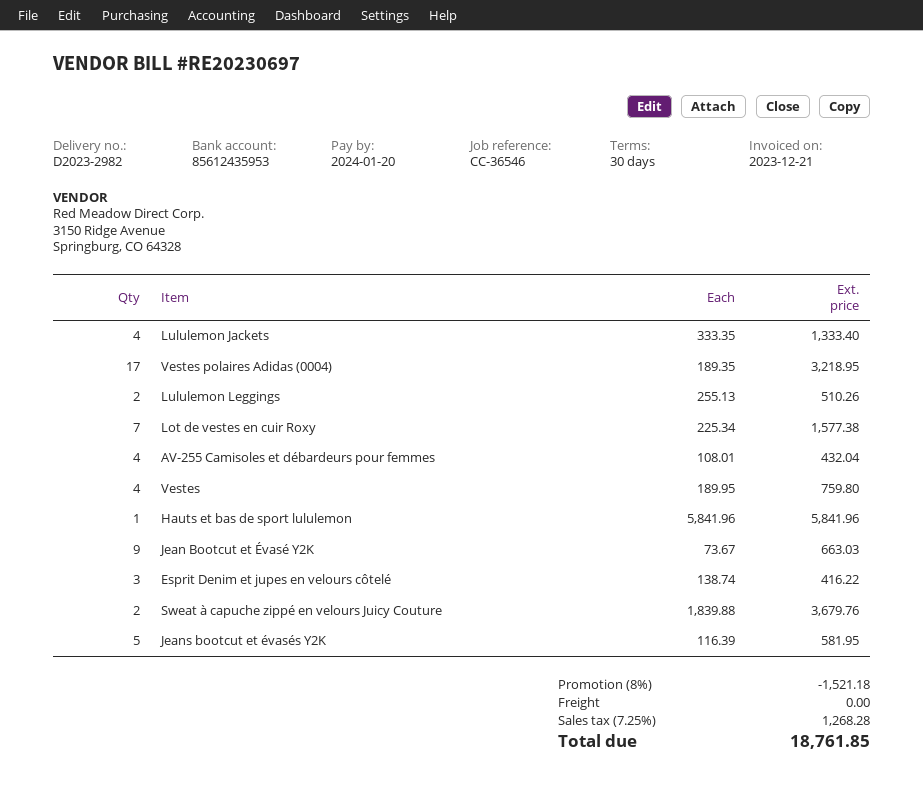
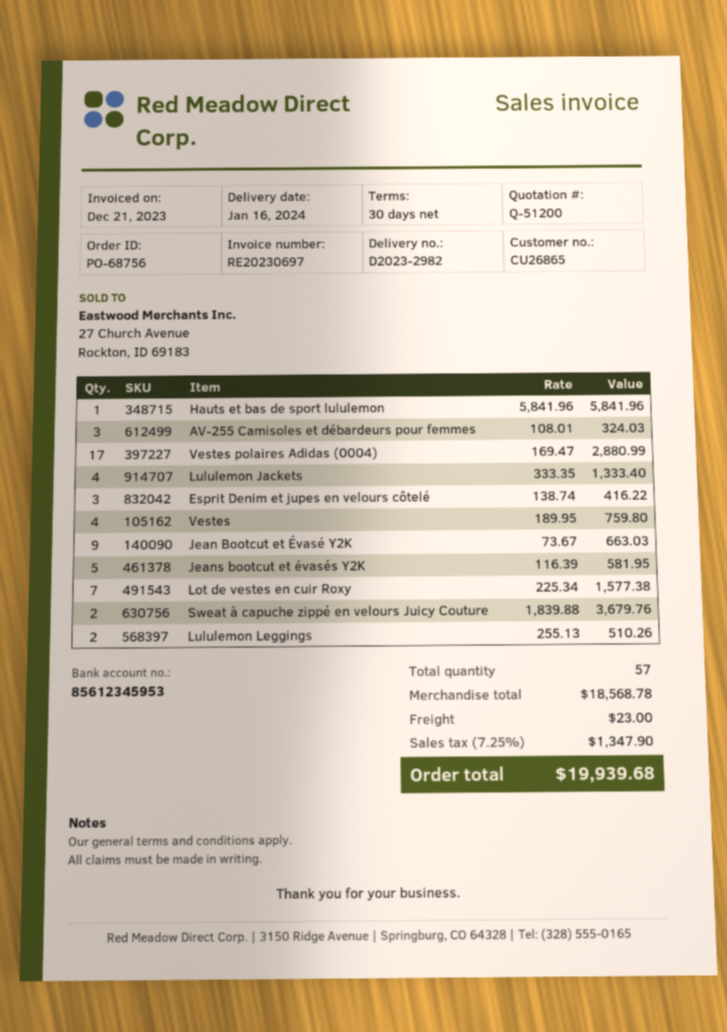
bank account: 85612435953 -> 85612345953
Vestes polaires Adidas (0004): 17 x 189.35 = 3218.95 -> 17 x 169.47 = 2880.99
AV-255 Camisoles et débardeurs pour femmes: 4 x 108.01 = 432.04 -> 3 x 108.01 = 324.03
discount: 8% = 1521.18 -> none
shipping: 0.00 -> 23.00
tax: 7.25% = 1268.28 -> 7.25% = 1347.90
total: 18761.85 -> 19939.68

